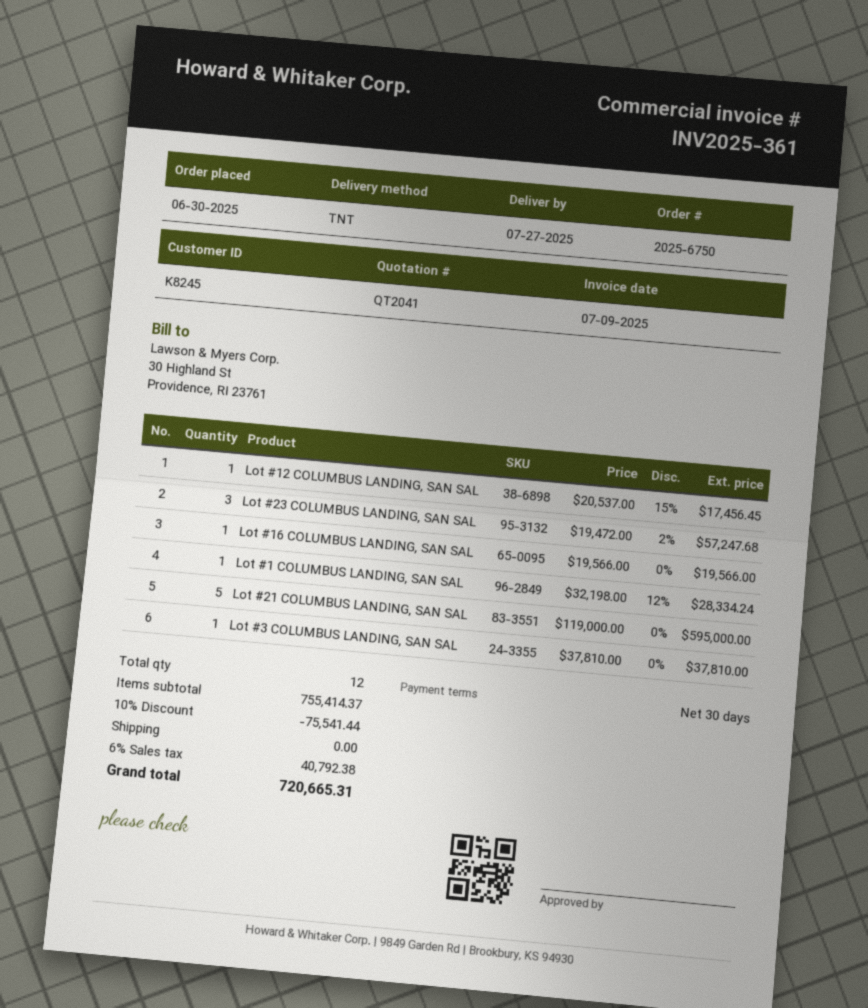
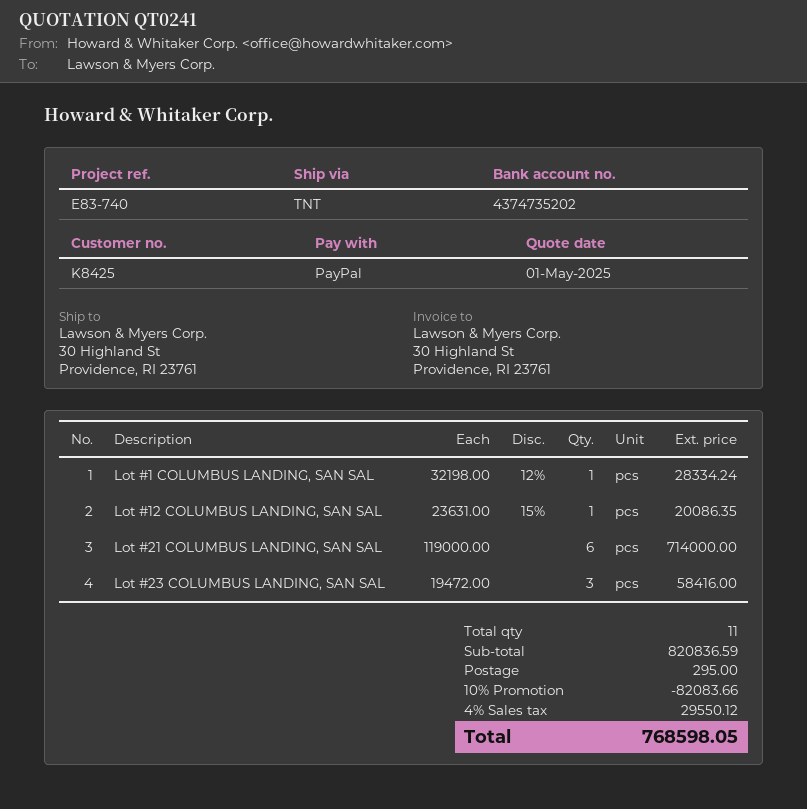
quote number: QT2041 -> QT0241
customer number: K8245 -> K8425
Lot #12 COLUMBUS LANDING, SAN SAL: 1 x 20537.00 - 15% = 17456.45 -> 1 x 23631.00 - 15% = 20086.35
Lot #23 COLUMBUS LANDING, SAN SAL: 3 x 19472.00 - 2% = 57247.68 -> 3 x 19472.00 = 58416.00
Lot #16 COLUMBUS LANDING, SAN SAL: 1 x 19566.00 = 19566.00 -> none
Lot #21 COLUMBUS LANDING, SAN SAL: 5 x 119000.00 = 595000.00 -> 6 x 119000.00 = 714000.00
Lot #3 COLUMBUS LANDING, SAN SAL: 1 x 37810.00 = 37810.00 -> none
total quantity: 12 -> 11
subtotal: 755414.37 -> 820836.59
discount: 10% = 75541.44 -> 10% = 82083.66
shipping: 0.00 -> 295.00
tax: 6% = 40792.38 -> 4% = 29550.12
total: 720665.31 -> 768598.05

